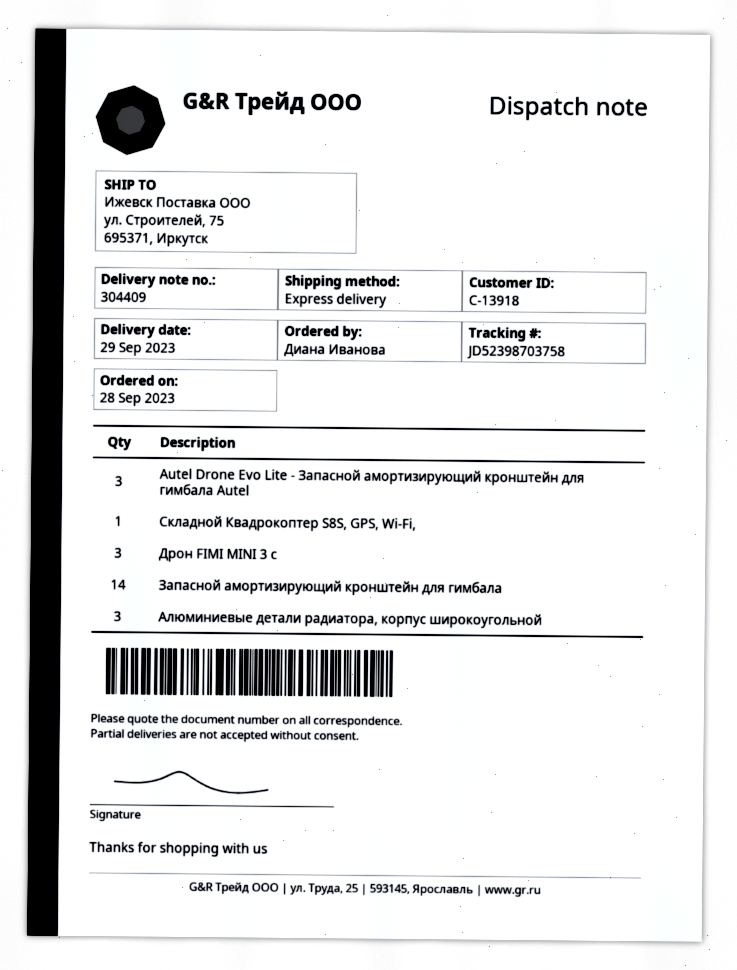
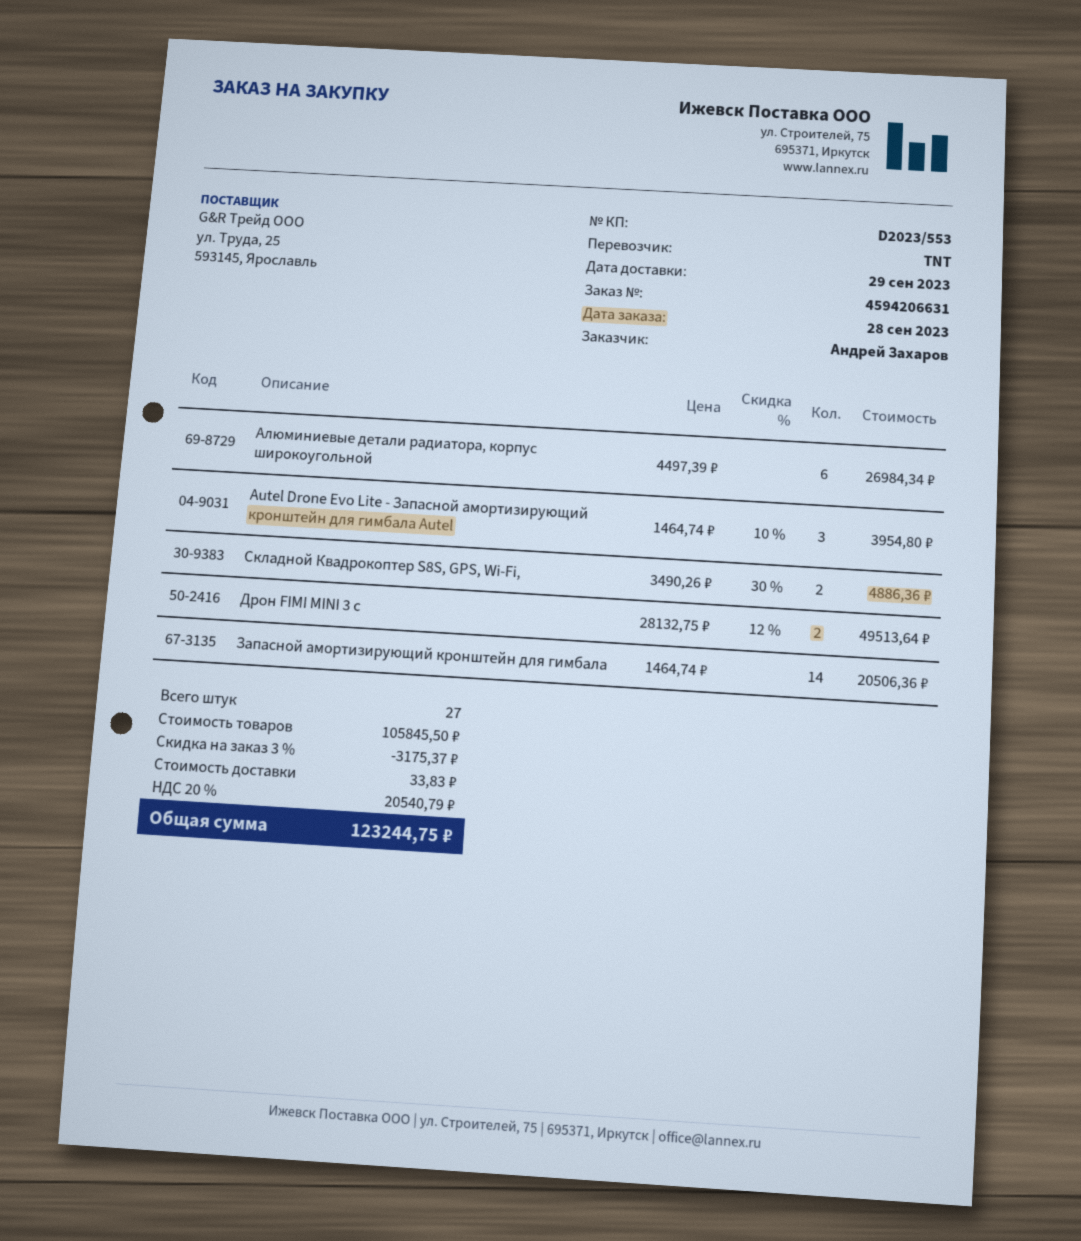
ordered by: Диана Иванова -> Андрей Захаров
shipping method: express -> TNT
Складной Квадрокоптер S8S, GPS, Wi-Fi,: 1 -> 2
Дрон FIMI MINI 3 с: 3 -> 2
Алюминиевые детали радиатора, корпус широкоугольной: 3 -> 6

